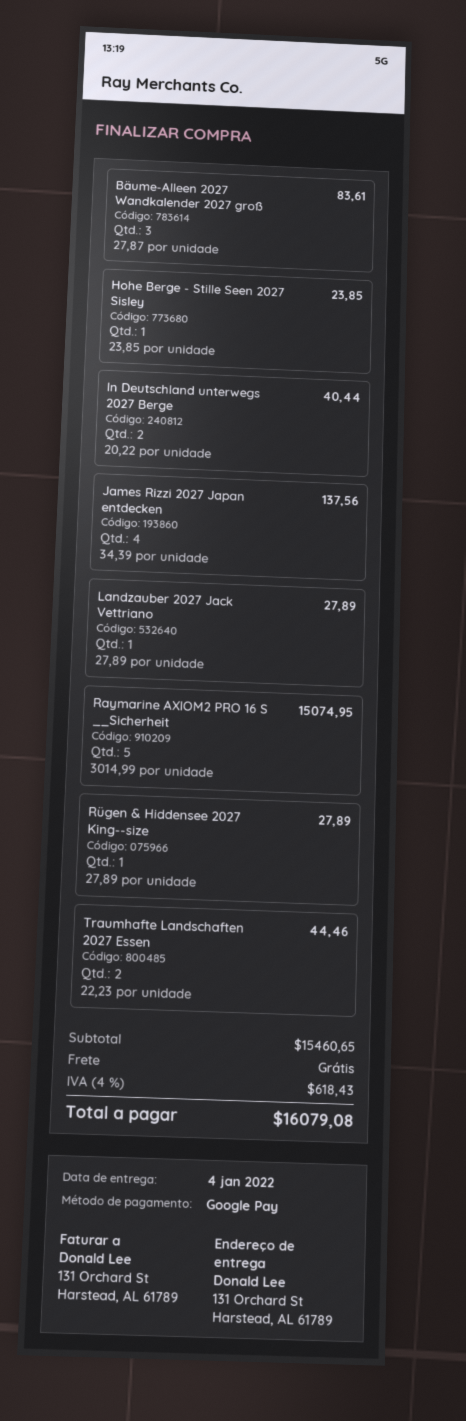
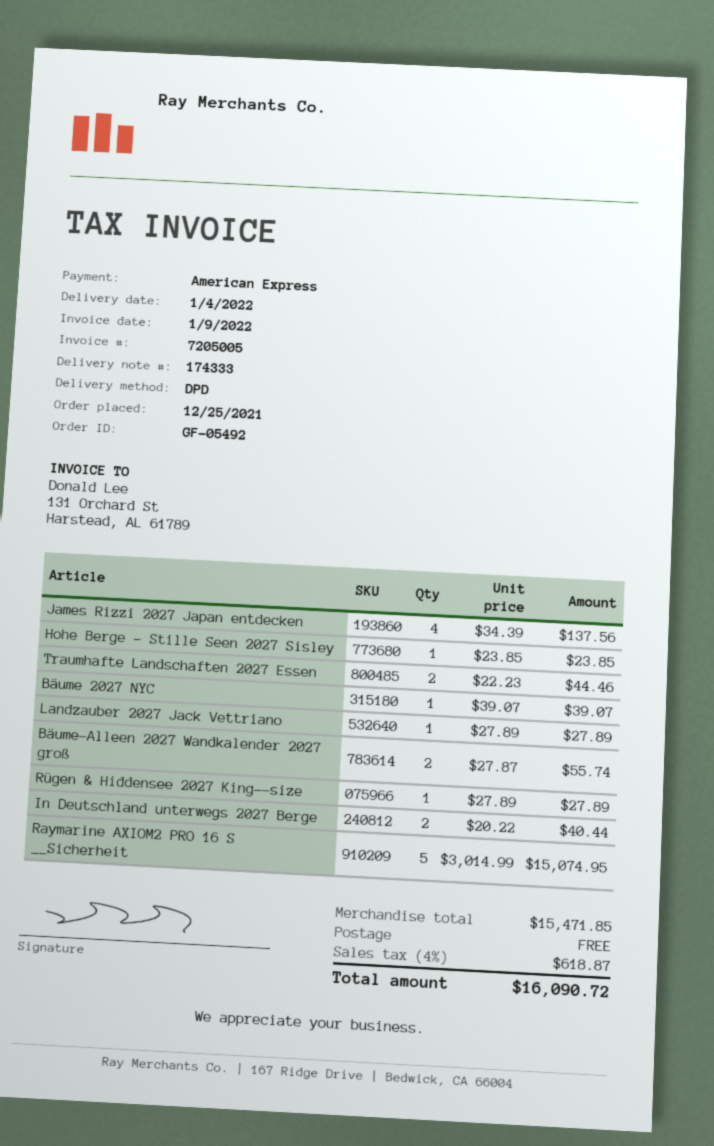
payment method: Google Pay -> American Express
Bäume-Alleen 2027 Wandkalender 2027 groß: 3 x 27.87 = 83.61 -> 2 x 27.87 = 55.74
Bäume 2027 NYC: none -> 1 x 39.07 = 39.07
subtotal: 15460.65 -> 15471.85
tax: 4% = 618.43 -> 4% = 618.87
total: 16079.08 -> 16090.72

